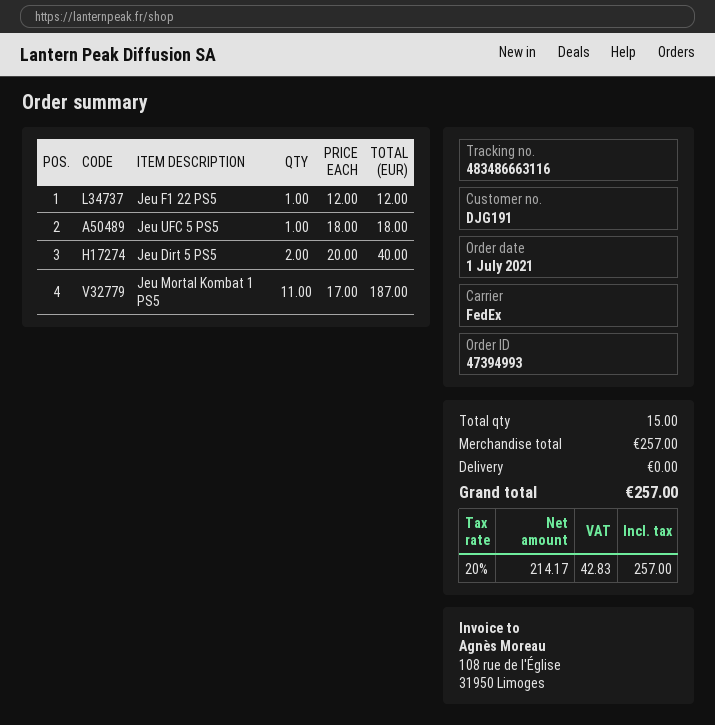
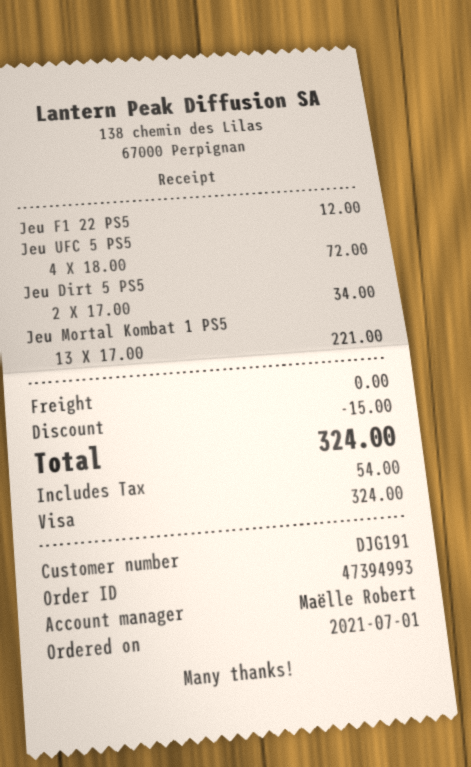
Jeu UFC 5 PS5: 1 x 18.00 = 18.00 -> 4 x 18.00 = 72.00
Jeu Dirt 5 PS5: 2 x 20.00 = 40.00 -> 2 x 17.00 = 34.00
Jeu Mortal Kombat 1 PS5: 11 x 17.00 = 187.00 -> 13 x 17.00 = 221.00
discount: none -> 15.00
tax: 42.83 -> 54.00
total: 257.00 -> 324.00

